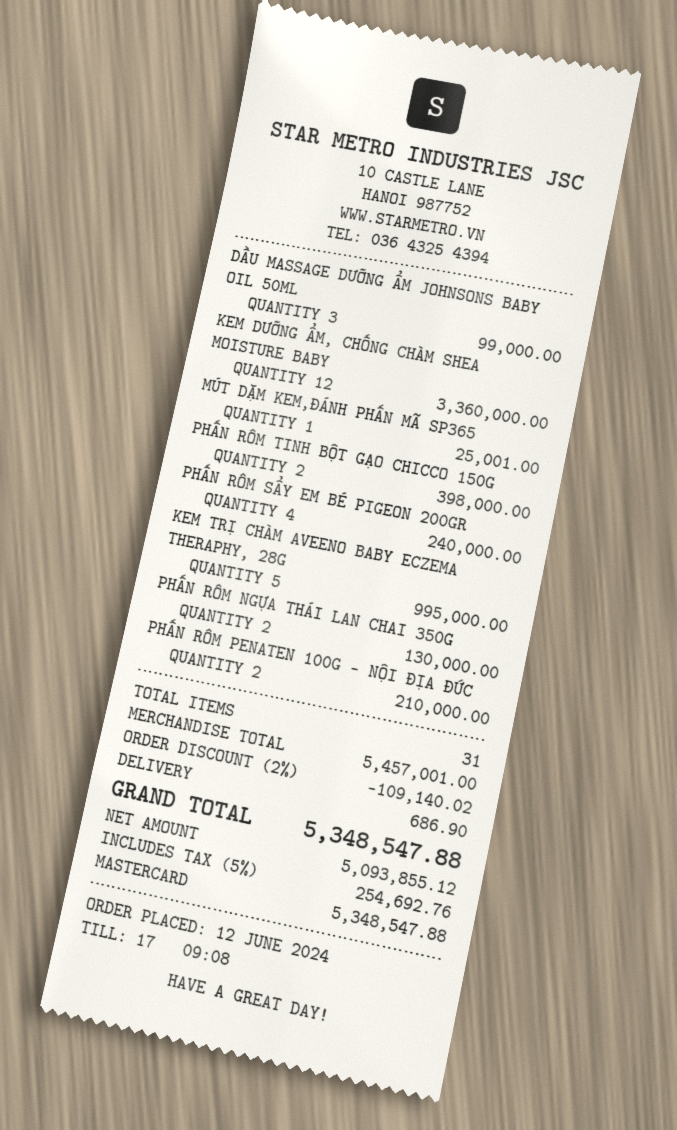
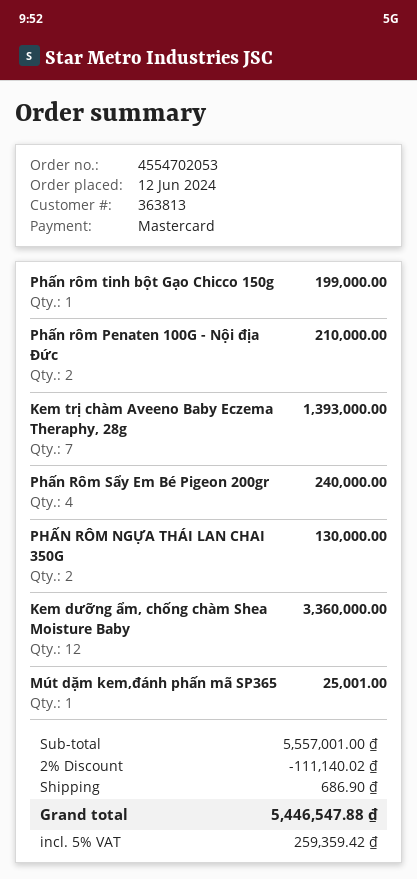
DẦU MASSAGE DƯỠNG ẨM JOHNSONS BABY OIL 50ML: 3 for 99000.00 -> none
PHẤN RÔM TINH BỘT GẠO CHICCO 150G: 2 for 398000.00 -> 1 for 199000.00
KEM TRỊ CHÀM AVEENO BABY ECZEMA THERAPHY, 28G: 5 for 995000.00 -> 7 for 1393000.00
subtotal: 5457001.00 -> 5557001.00
discount: 2% = 109140.02 -> 2% = 111140.02
tax: 5% = 254692.76 -> 5% = 259359.42
total: 5348547.88 -> 5446547.88

